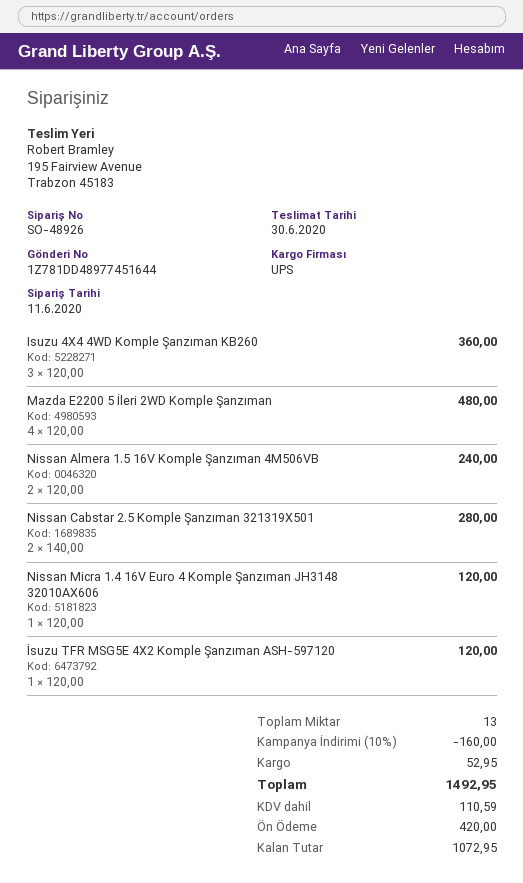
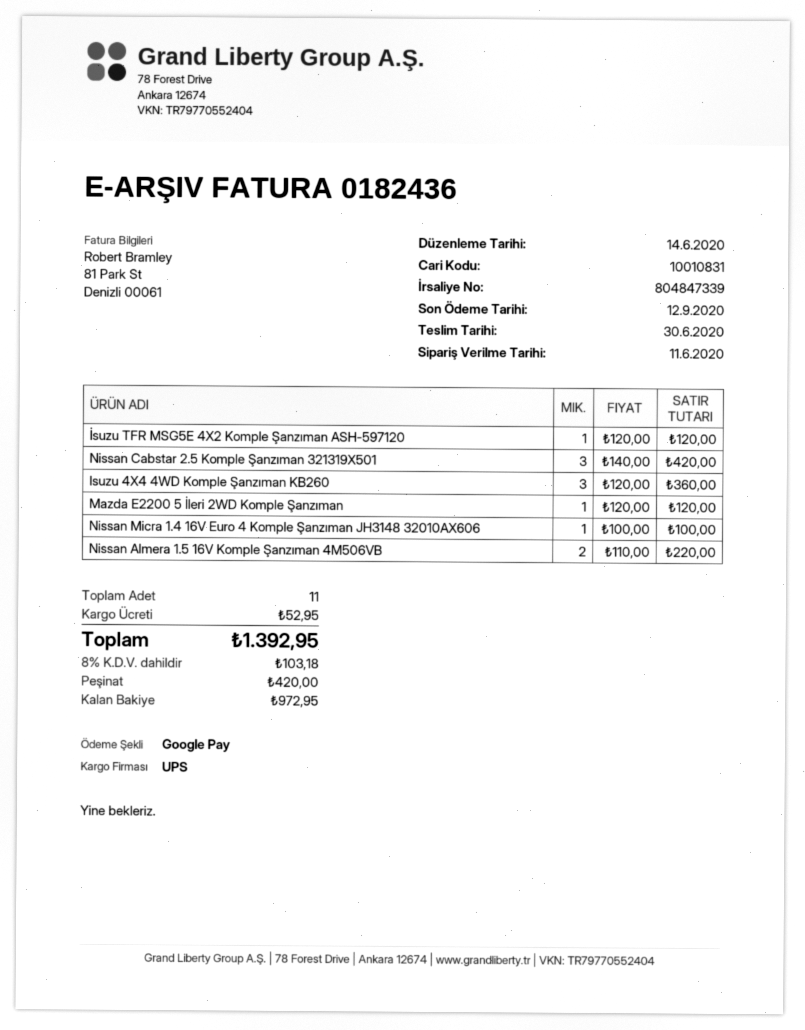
Mazda E2200 5 İleri 2WD Komple Şanzıman: 4 x 120.00 = 480.00 -> 1 x 120.00 = 120.00
Nissan Almera 1.5 16V Komple Şanzıman 4M506VB: 2 x 120.00 = 240.00 -> 2 x 110.00 = 220.00
Nissan Cabstar 2.5 Komple Şanzıman 321319X501: 2 x 140.00 = 280.00 -> 3 x 140.00 = 420.00
Nissan Micra 1.4 16V Euro 4 Komple Şanzıman JH3148 32010AX606: 1 x 120.00 = 120.00 -> 1 x 100.00 = 100.00
total quantity: 13 -> 11
discount: 10% = 160.00 -> none
tax: 110.59 -> 103.18
total: 1492.95 -> 1392.95
balance: 1072.95 -> 972.95

